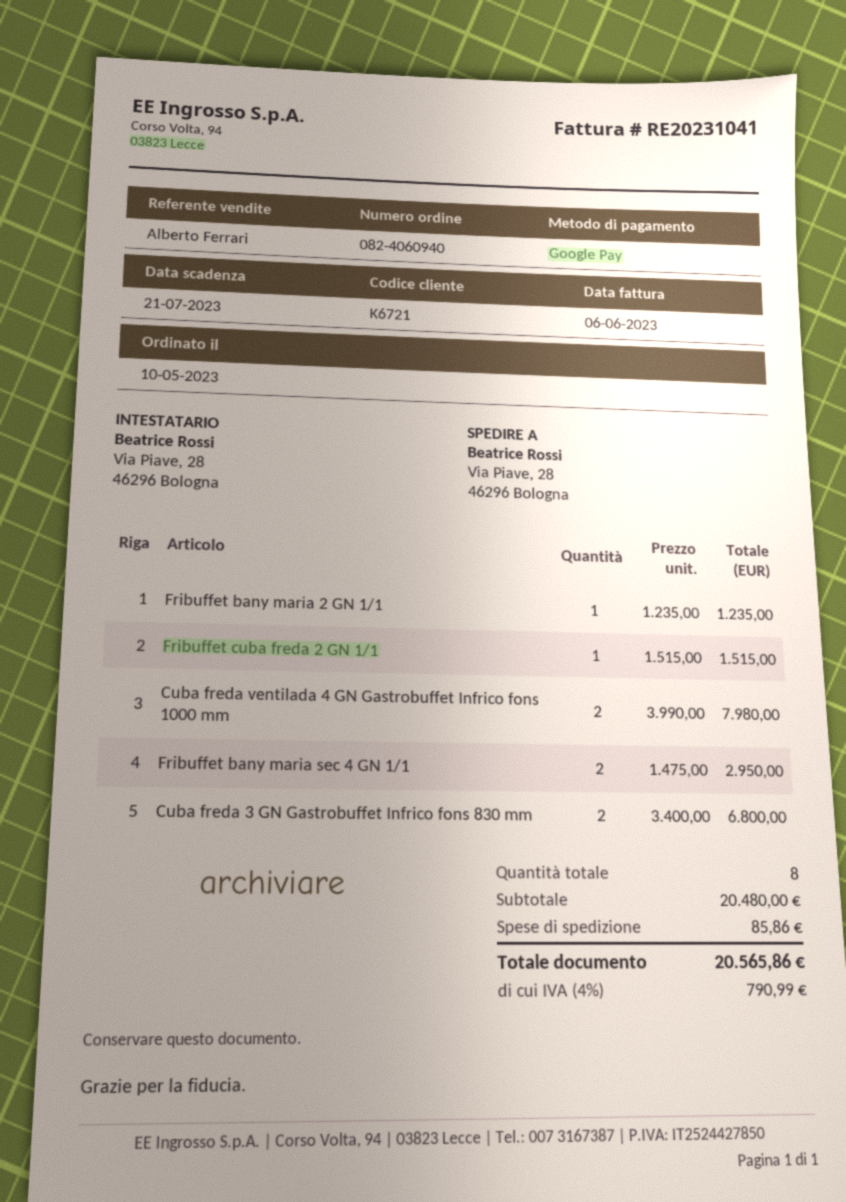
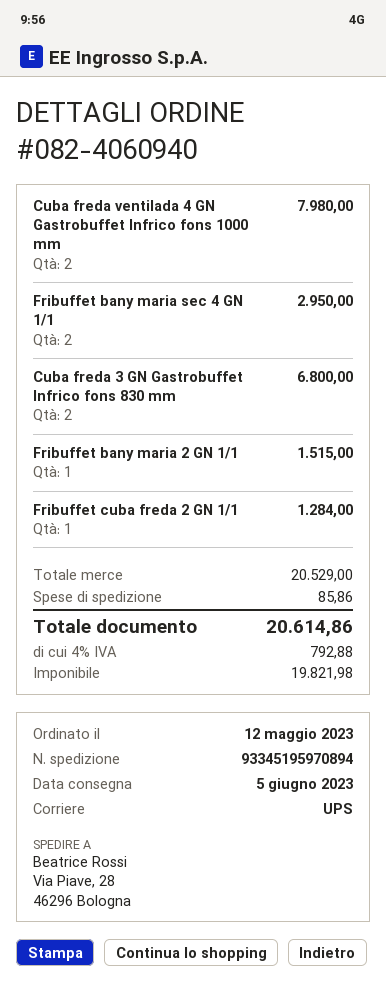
order date: 2023-05-10 -> 2023-05-12
Fribuffet bany maria 2 GN 1/1: 1 for 1235.00 -> 1 for 1515.00
Fribuffet cuba freda 2 GN 1/1: 1 for 1515.00 -> 1 for 1284.00
subtotal: 20480.00 -> 20529.00
tax: 4% = 790.99 -> 4% = 792.88
total: 20565.86 -> 20614.86

